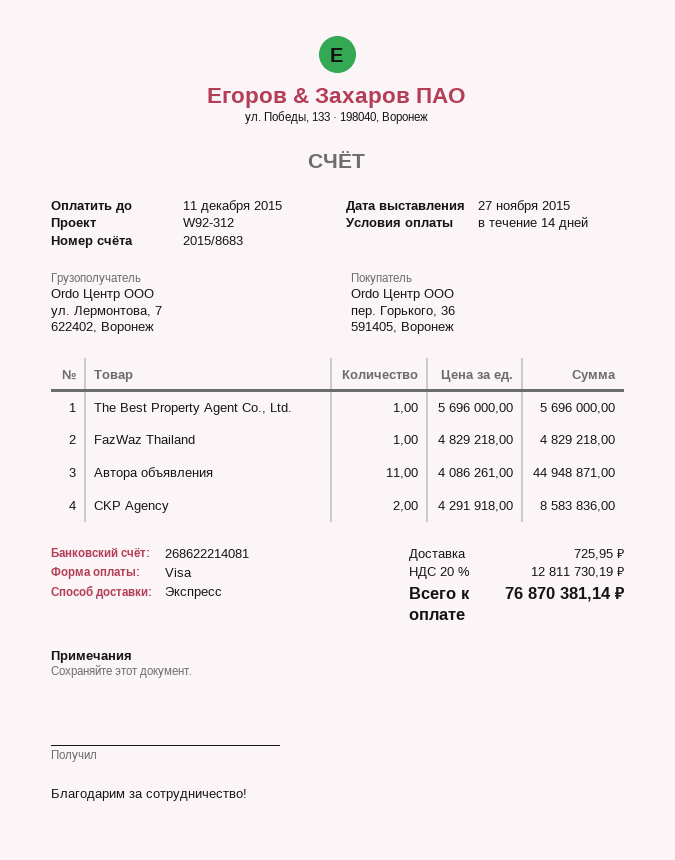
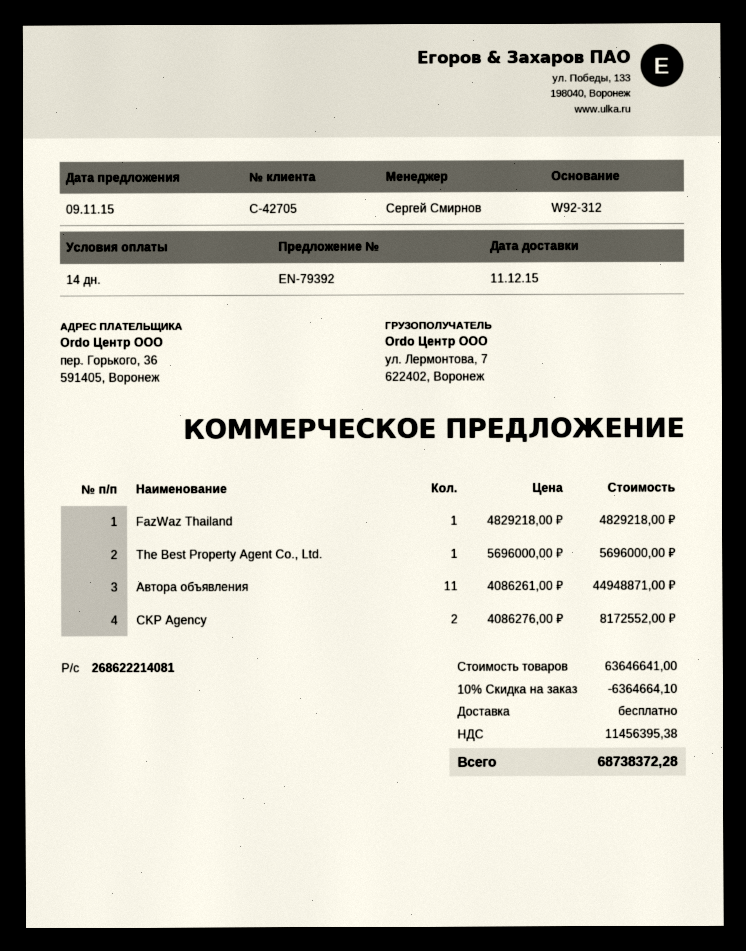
CKP Agency: 2 x 4291918.00 = 8583836.00 -> 2 x 4086276.00 = 8172552.00
discount: none -> 10% = 6364664.10
shipping: 725.95 -> 0.00
tax: 12811730.19 -> 11456395.38
total: 76870381.14 -> 68738372.28

